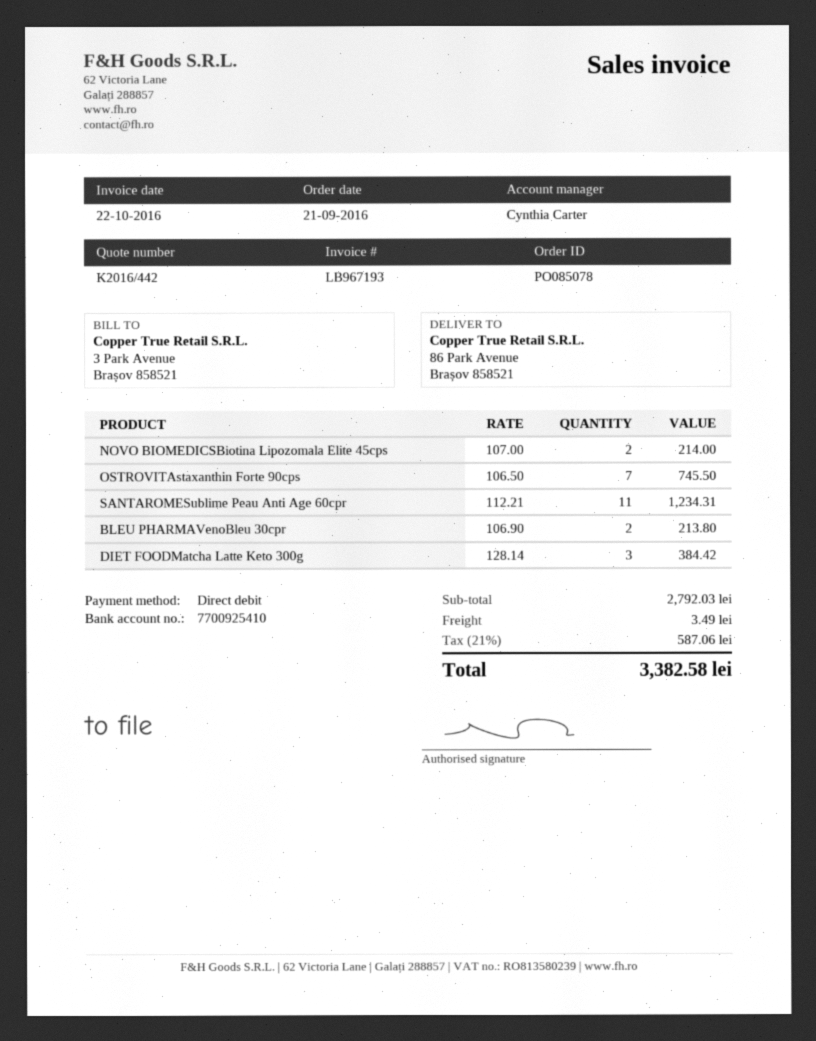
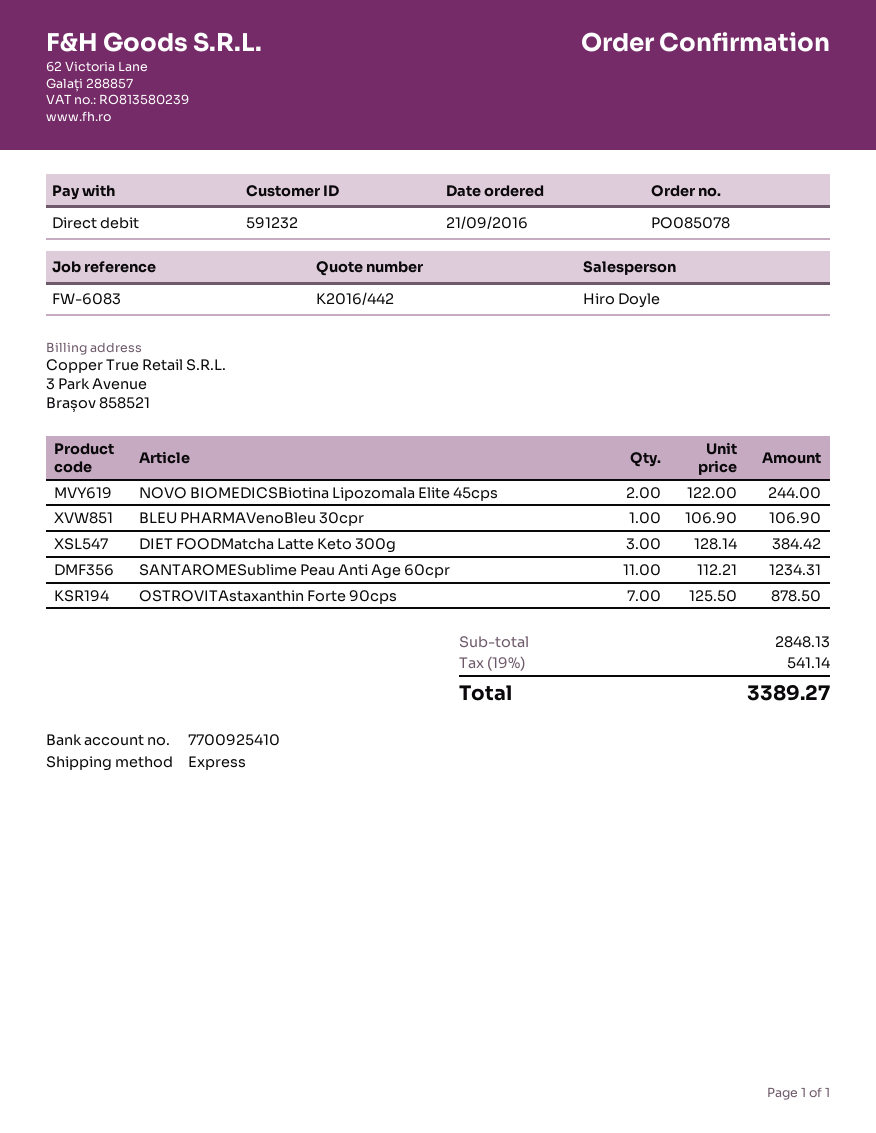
sales rep: Cynthia Carter -> Hiro Doyle
NOVO BIOMEDICSBiotina Lipozomala Elite 45cps: 2 x 107.00 = 214.00 -> 2 x 122.00 = 244.00
OSTROVITAstaxanthin Forte 90cps: 7 x 106.50 = 745.50 -> 7 x 125.50 = 878.50
BLEU PHARMAVenoBleu 30cpr: 2 x 106.90 = 213.80 -> 1 x 106.90 = 106.90
subtotal: 2792.03 -> 2848.13
shipping: 3.49 -> none
tax: 21% = 587.06 -> 19% = 541.14
total: 3382.58 -> 3389.27

